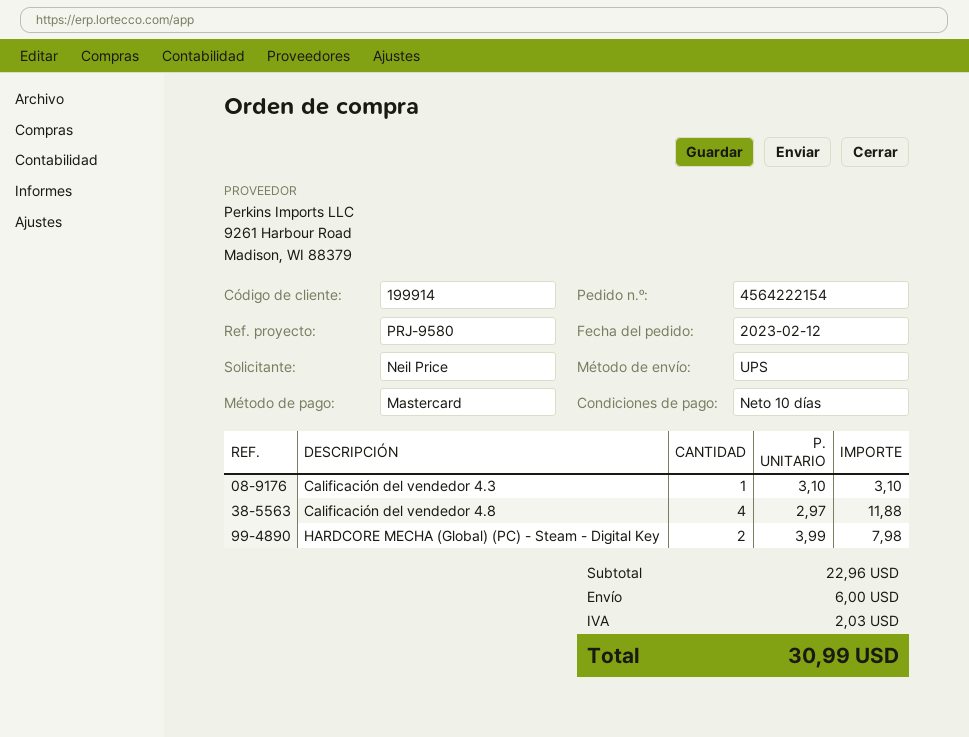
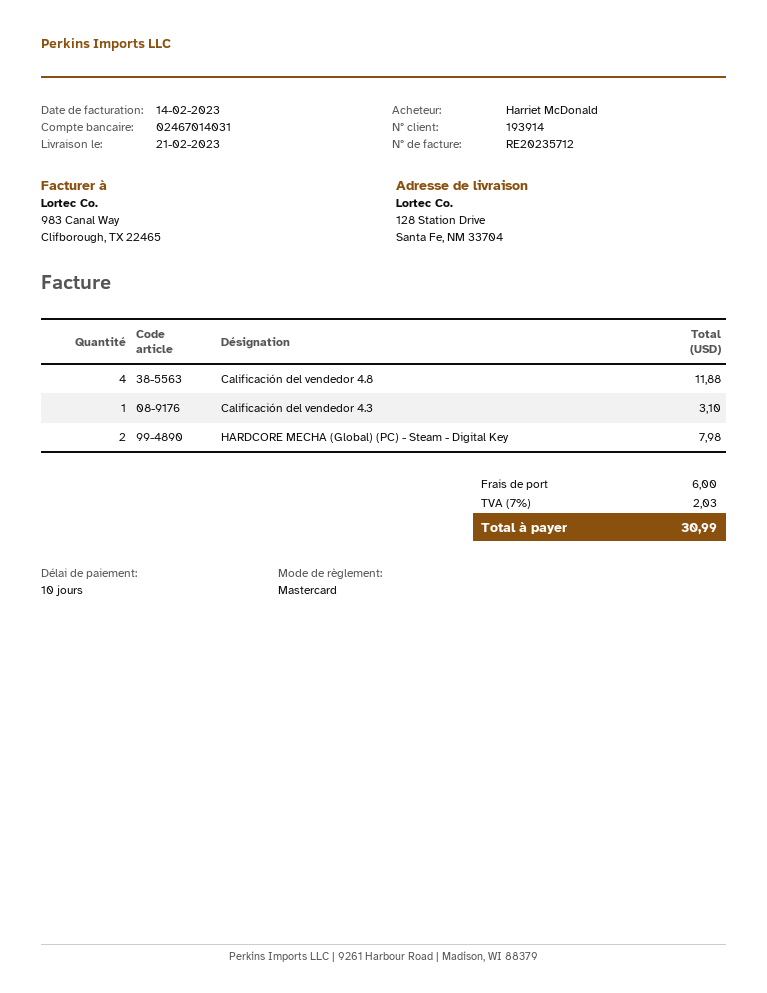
customer number: 199914 -> 193914
ordered by: Neil Price -> Harriet McDonald

